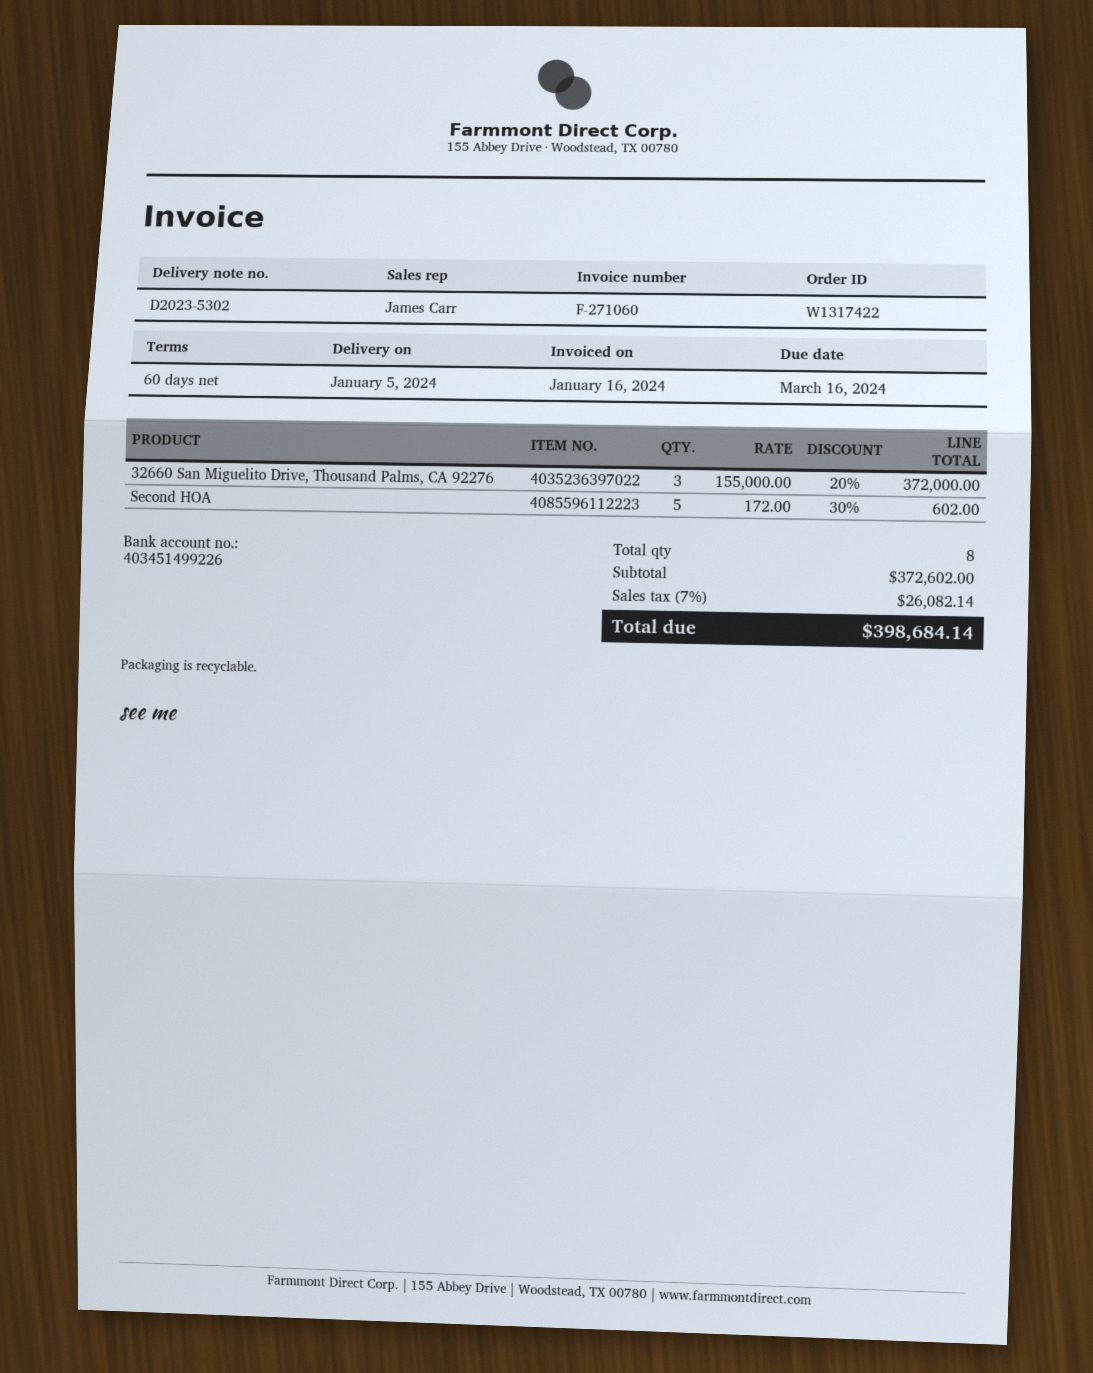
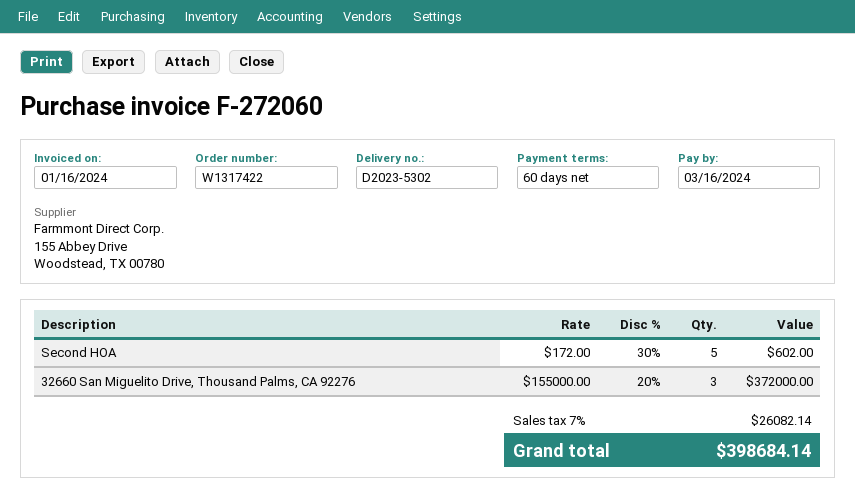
invoice number: F-271060 -> F-272060

